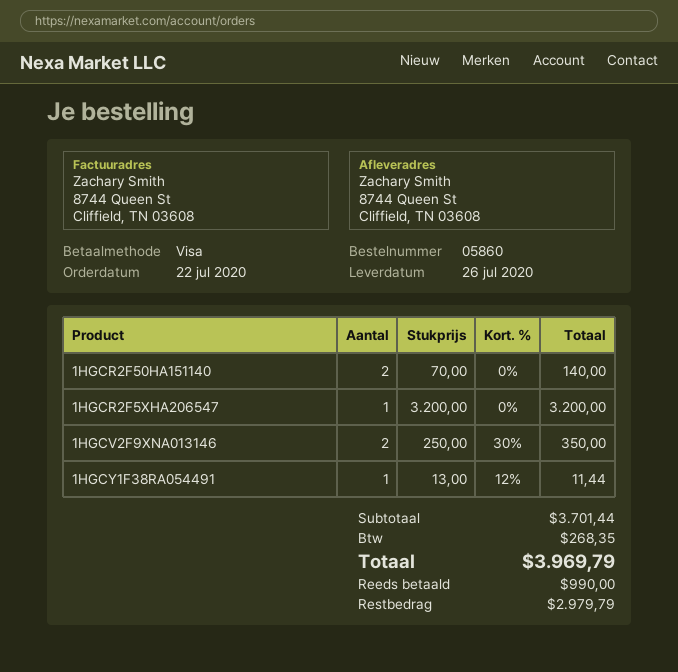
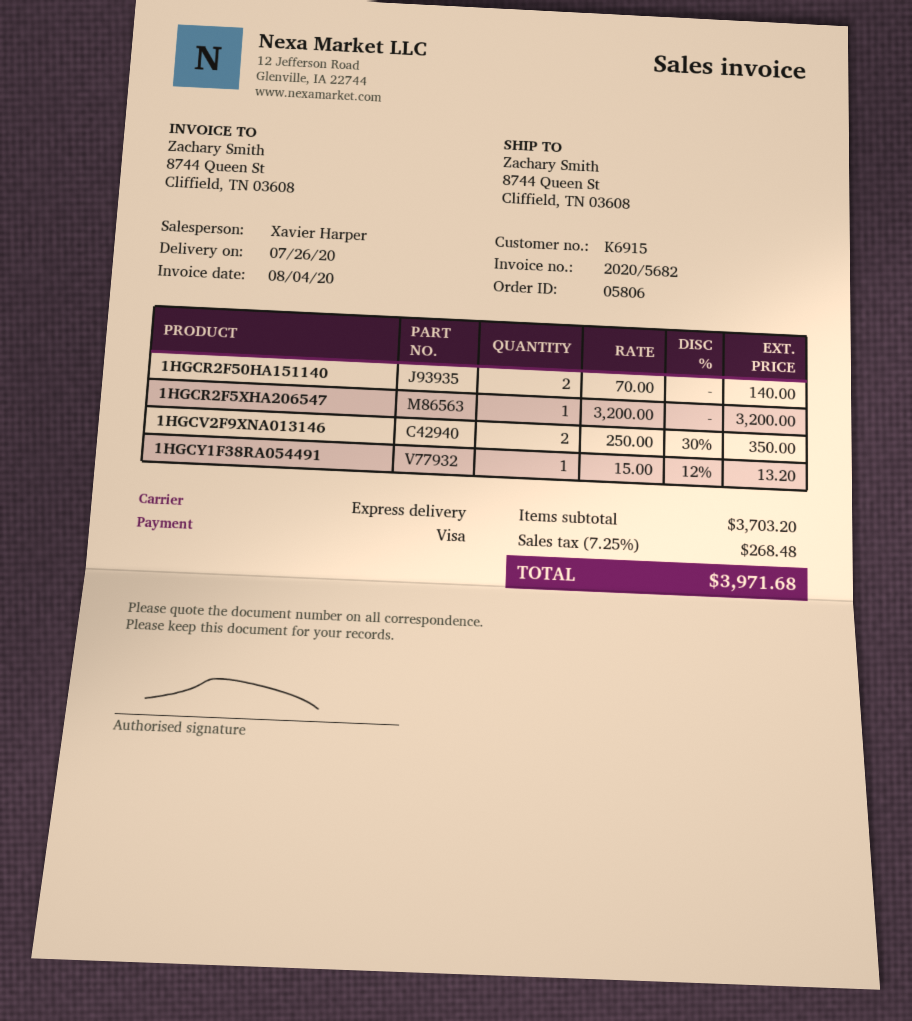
order number: 05860 -> 05806
1HGCY1F38RA054491: 1 x 13.00 - 12% = 11.44 -> 1 x 15.00 - 12% = 13.20
subtotal: 3701.44 -> 3703.20
tax: 268.35 -> 268.48
total: 3969.79 -> 3971.68

